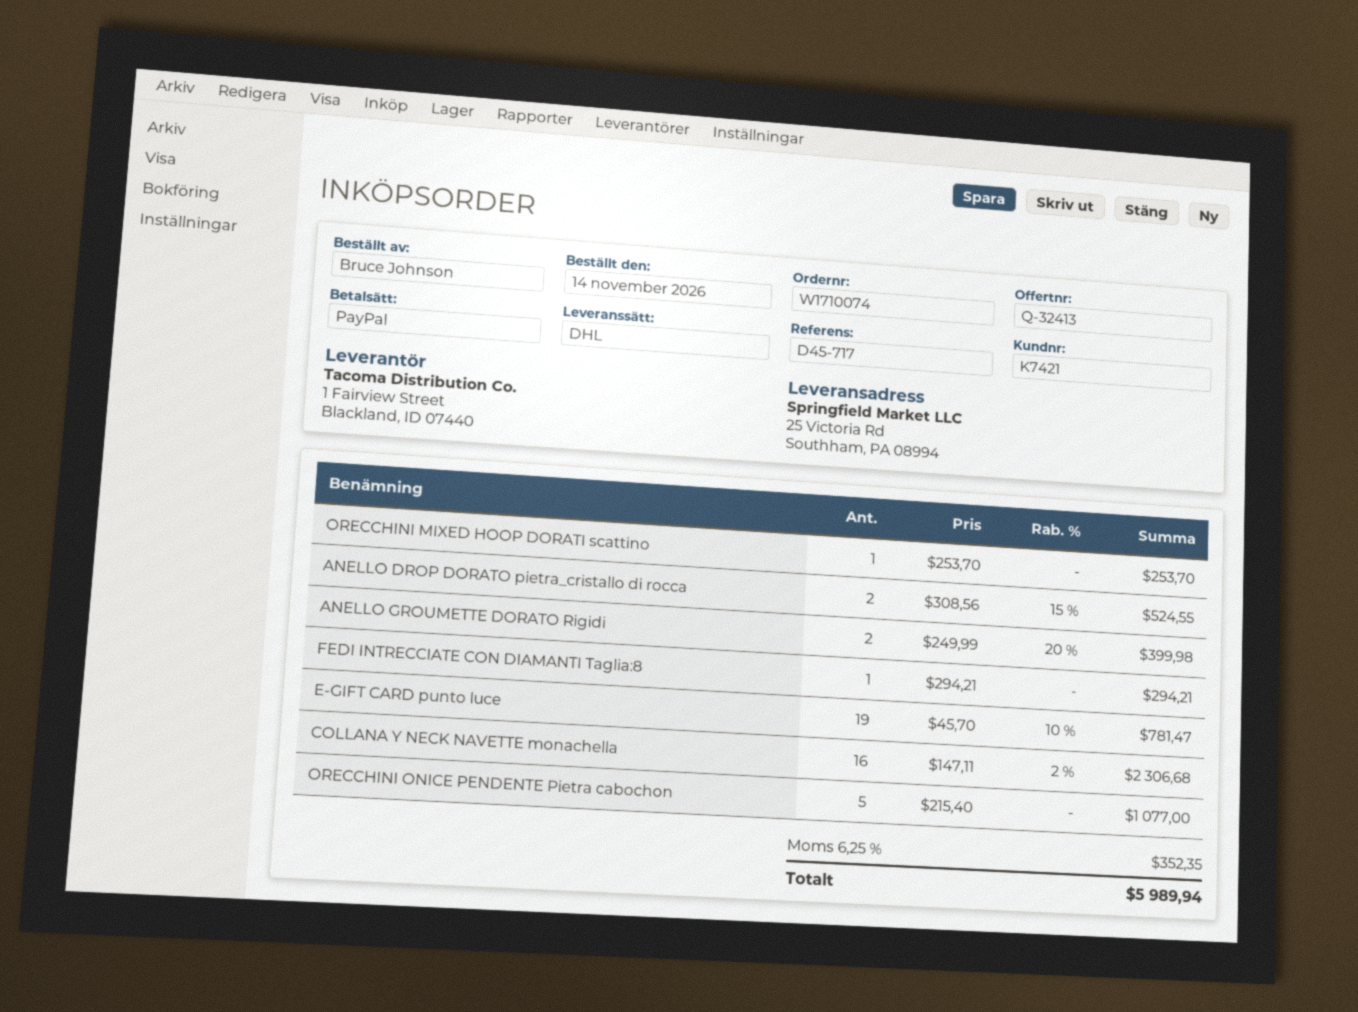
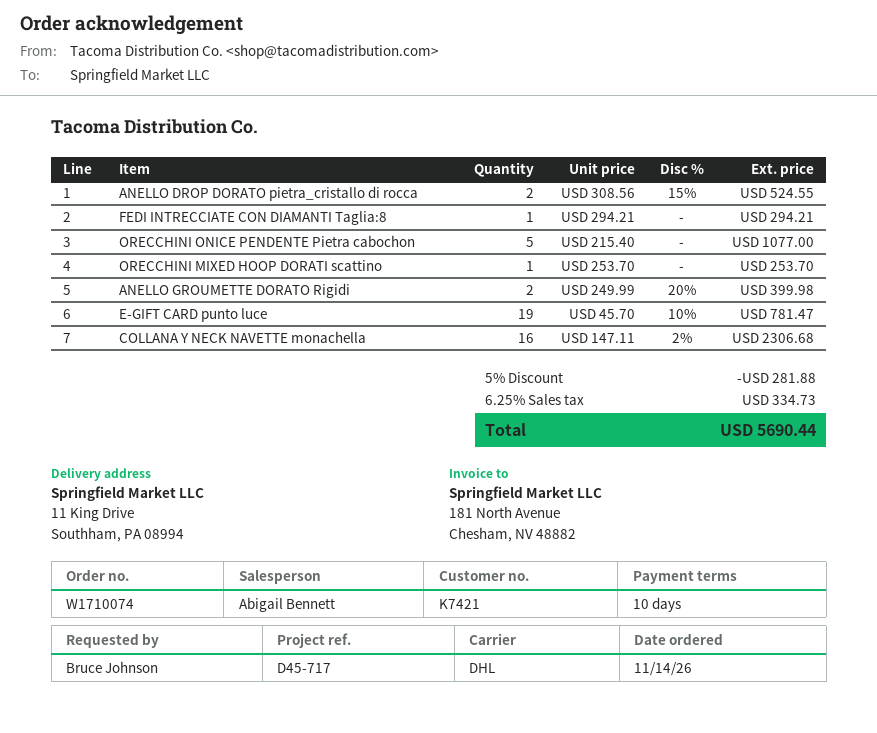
ship to: 25 Victoria Rd, Southham, PA 08994 -> 11 King Drive, Southham, PA 08994
discount: none -> 5% = 281.88
tax: 6.25% = 352.35 -> 6.25% = 334.73
total: 5989.94 -> 5690.44

